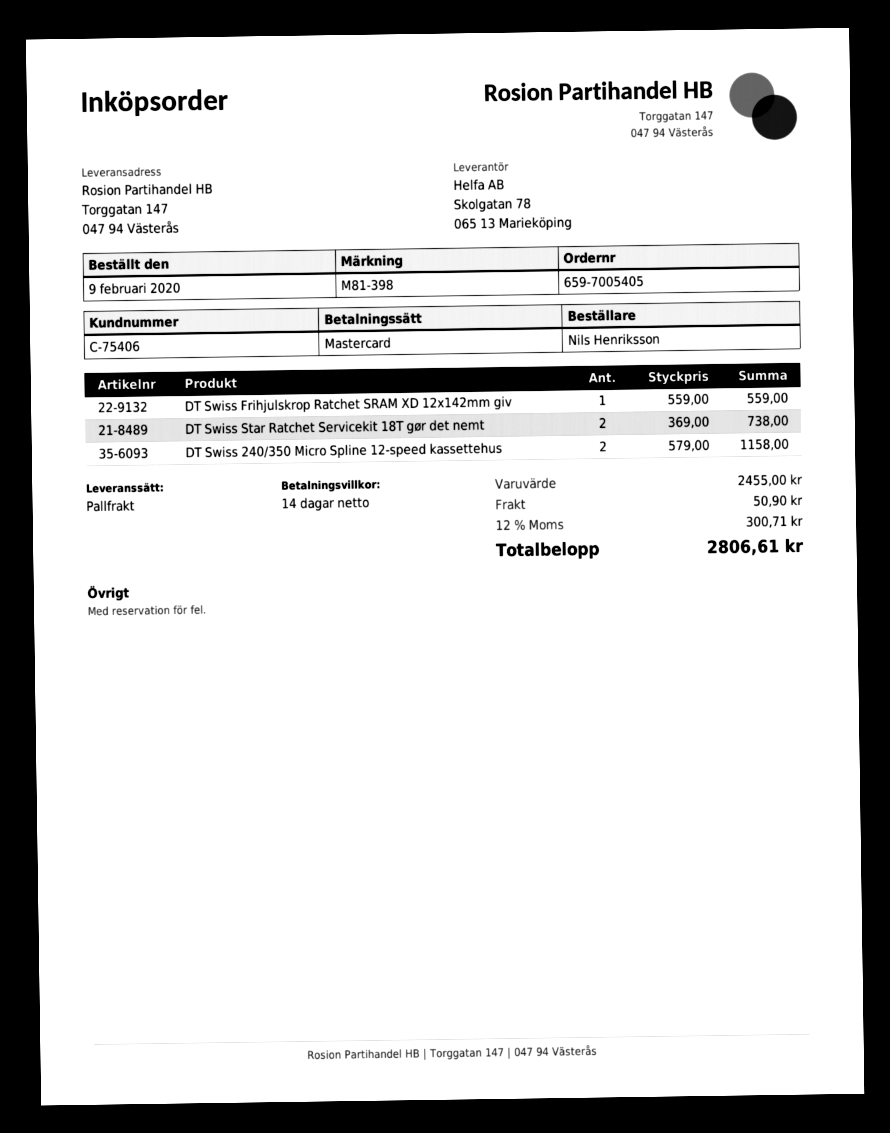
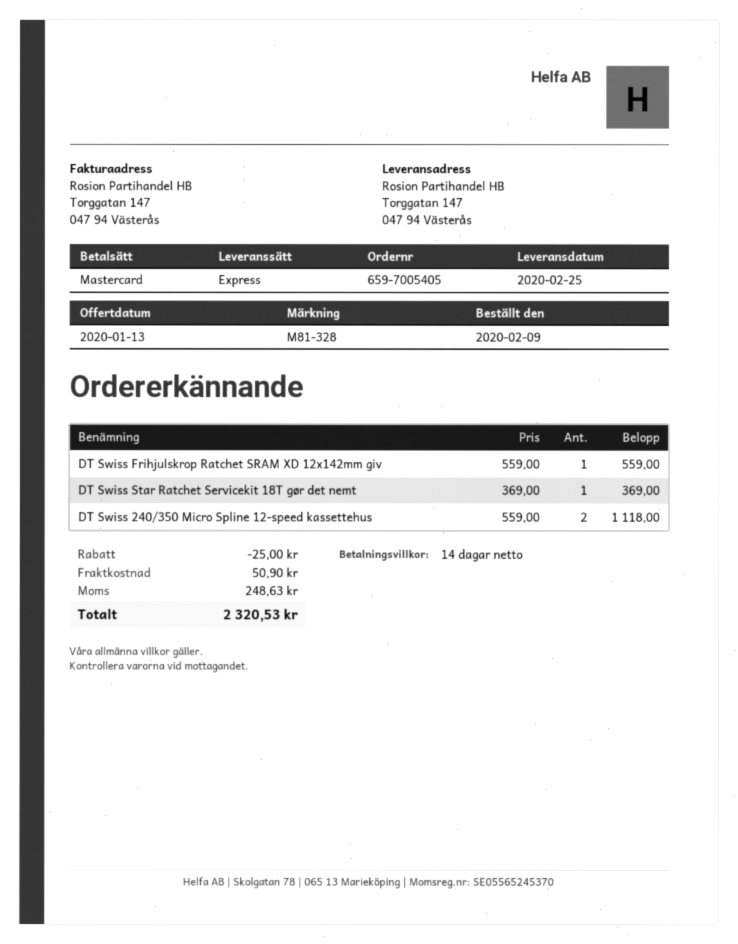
reference: M81-398 -> M81-328
shipping method: pallet freight -> express
DT Swiss Star Ratchet Servicekit 18T gør det nemt: 2 x 369.00 = 738.00 -> 1 x 369.00 = 369.00
DT Swiss 240/350 Micro Spline 12-speed kassettehus: 2 x 579.00 = 1158.00 -> 2 x 559.00 = 1118.00
discount: none -> 25.00
tax: 300.71 -> 248.63
total: 2806.61 -> 2320.53

